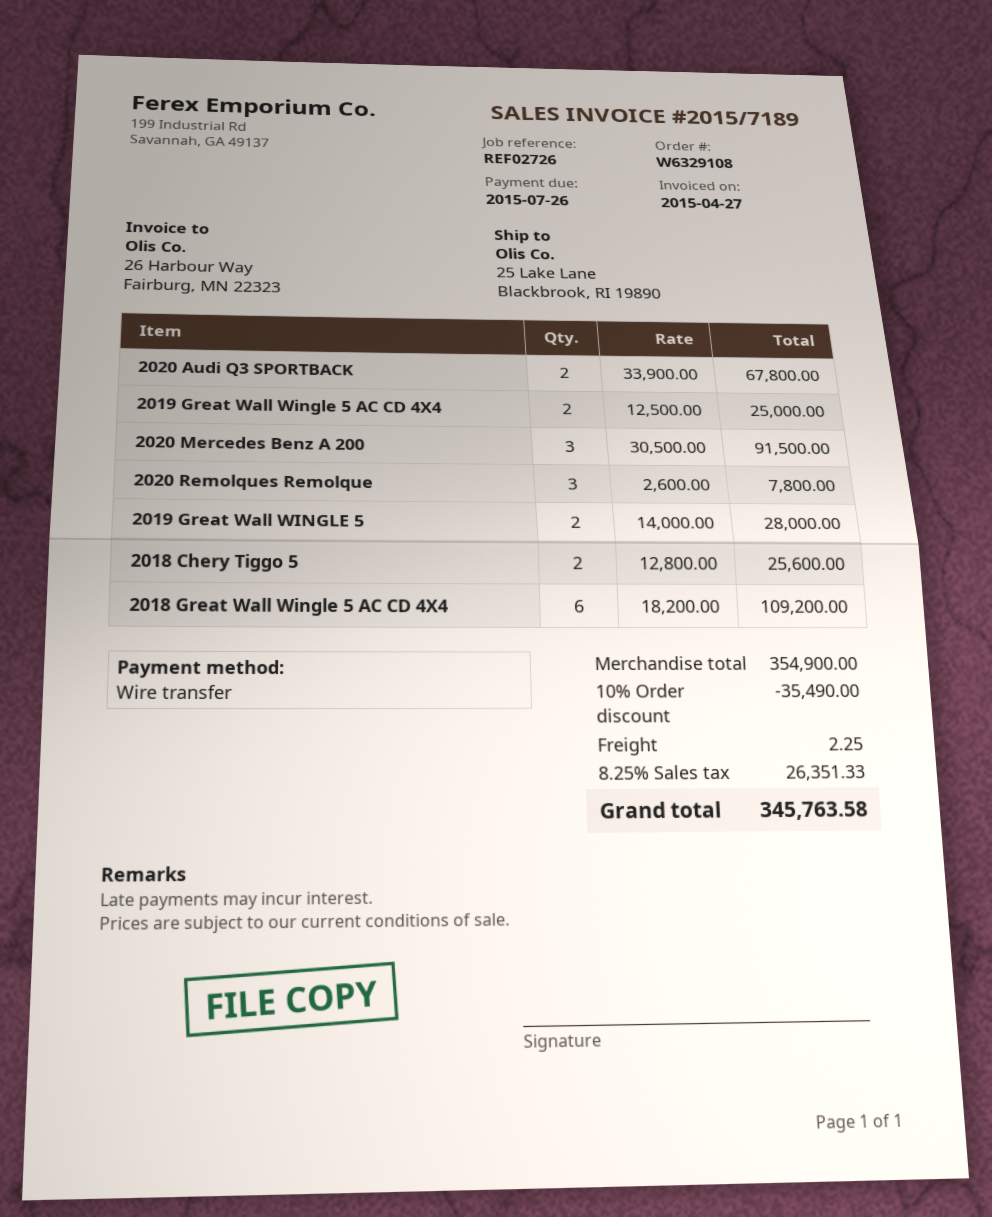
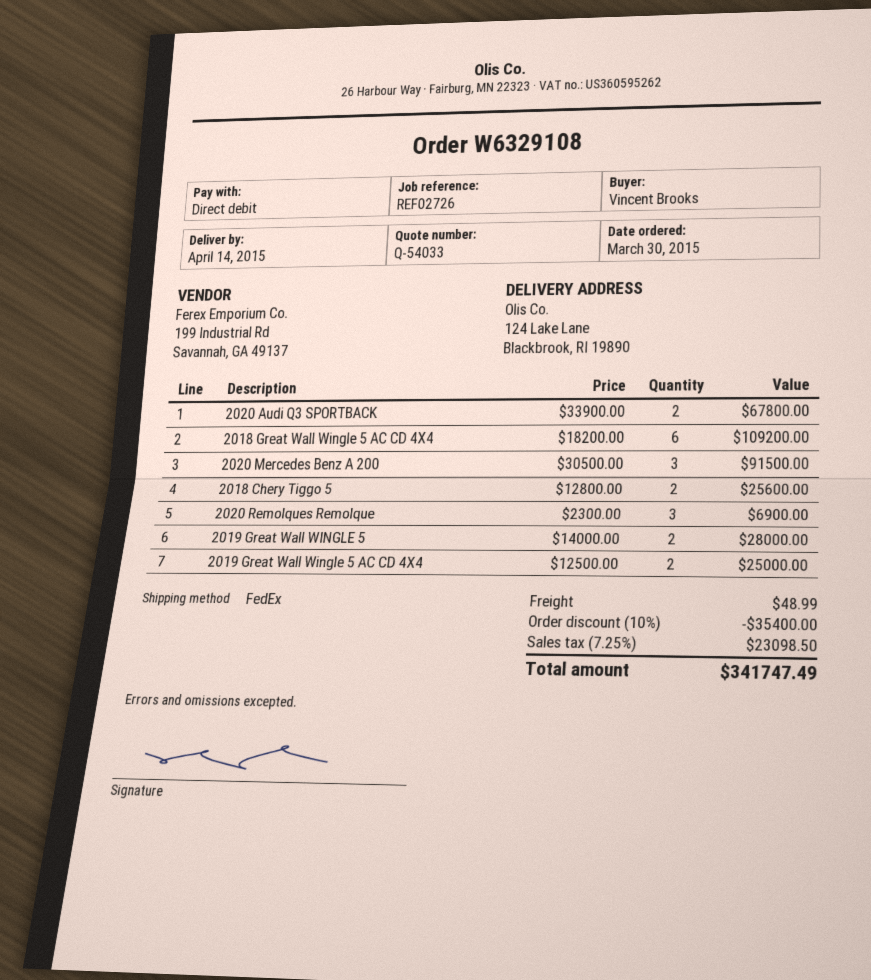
payment method: bank transfer -> direct debit
ship to: 25 Lake Lane, Blackbrook, RI 19890 -> 124 Lake Lane, Blackbrook, RI 19890
2020 Remolques Remolque: 3 x 2600.00 = 7800.00 -> 3 x 2300.00 = 6900.00
discount: 10% = 35490.00 -> 10% = 35400.00
shipping: 2.25 -> 48.99
tax: 8.25% = 26351.33 -> 7.25% = 23098.50
total: 345763.58 -> 341747.49

